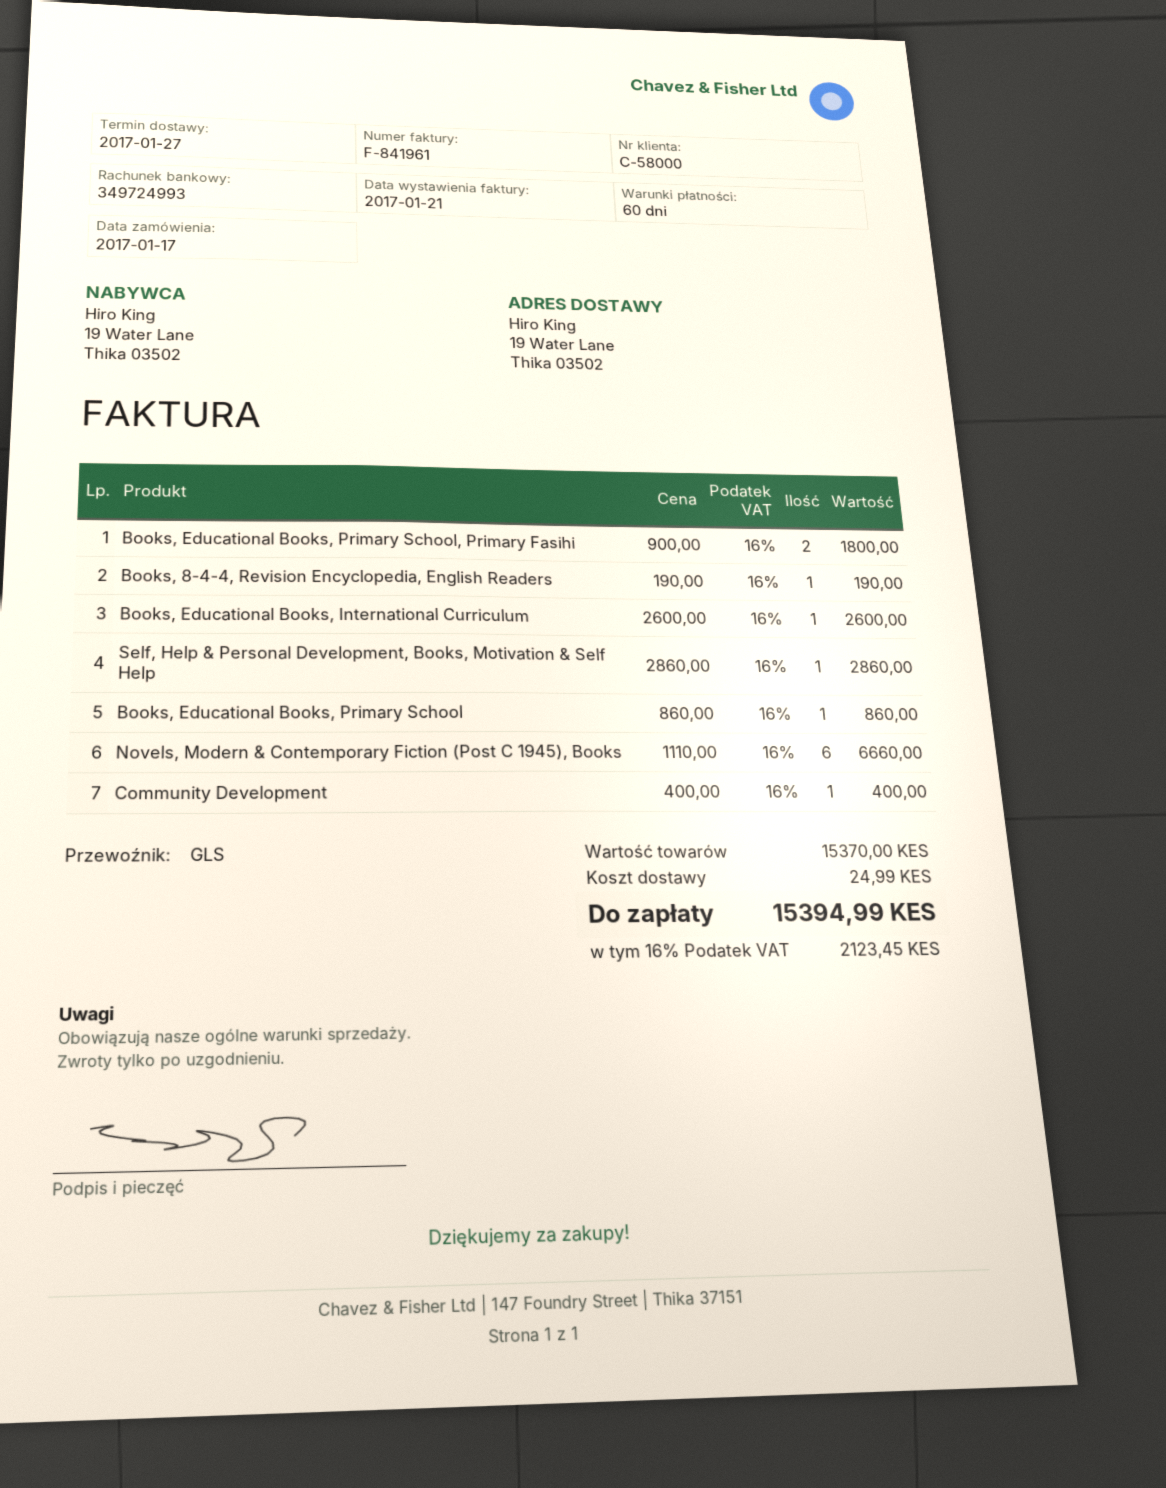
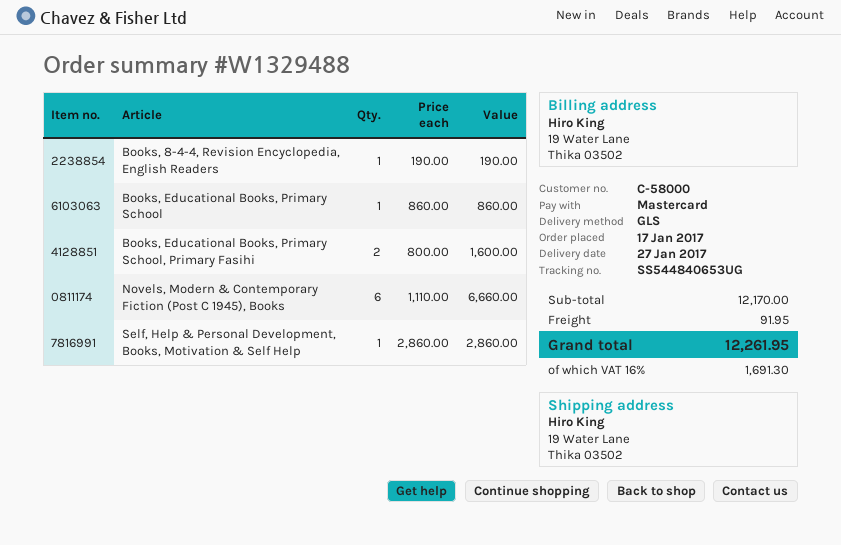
Books, Educational Books, Primary School, Primary Fasihi: 2 x 900.00 = 1800.00 -> 2 x 800.00 = 1600.00
Books, Educational Books, International Curriculum: 1 x 2600.00 = 2600.00 -> none
Community Development: 1 x 400.00 = 400.00 -> none
subtotal: 15370.00 -> 12170.00
shipping: 24.99 -> 91.95
tax: 16% = 2123.45 -> 16% = 1691.30
total: 15394.99 -> 12261.95

